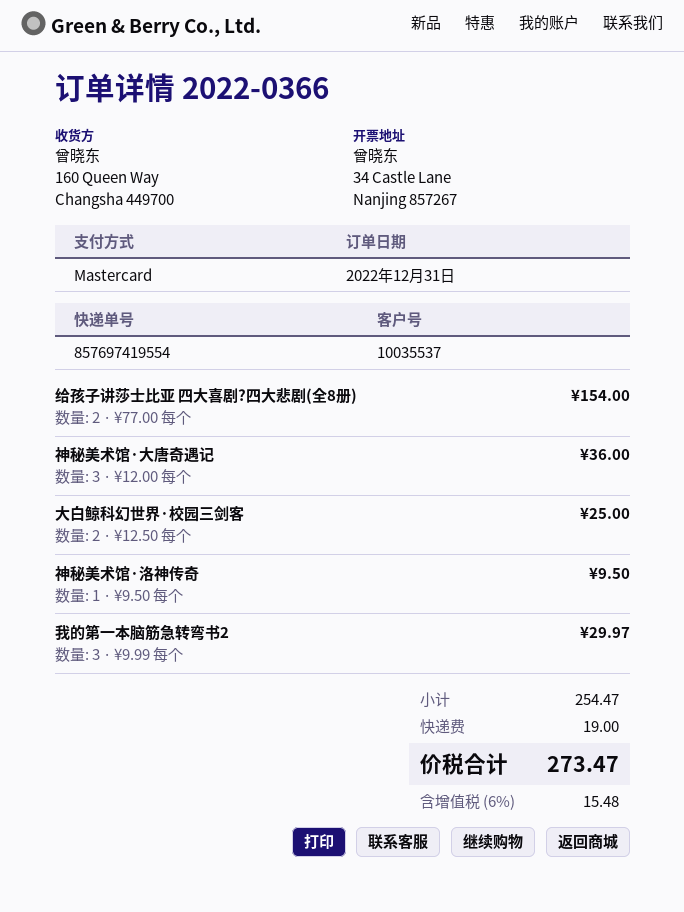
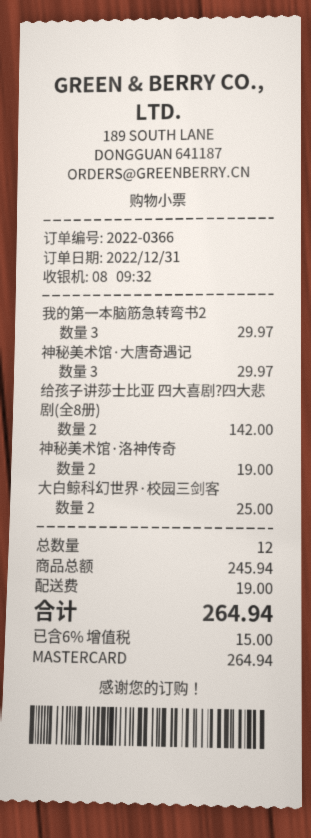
给孩子讲莎士比亚 四大喜剧?四大悲剧(全8册): 2 for 154.00 -> 2 for 142.00
神秘美术馆·大唐奇遇记: 3 for 36.00 -> 3 for 29.97
神秘美术馆·洛神传奇: 1 for 9.50 -> 2 for 19.00
subtotal: 254.47 -> 245.94
tax: 6% = 15.48 -> 6% = 15.00
total: 273.47 -> 264.94

